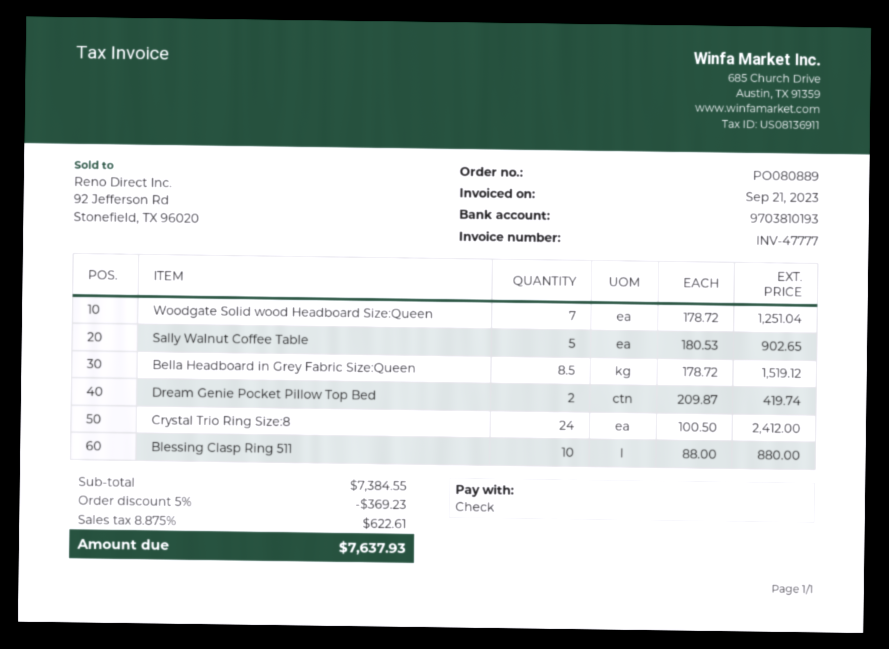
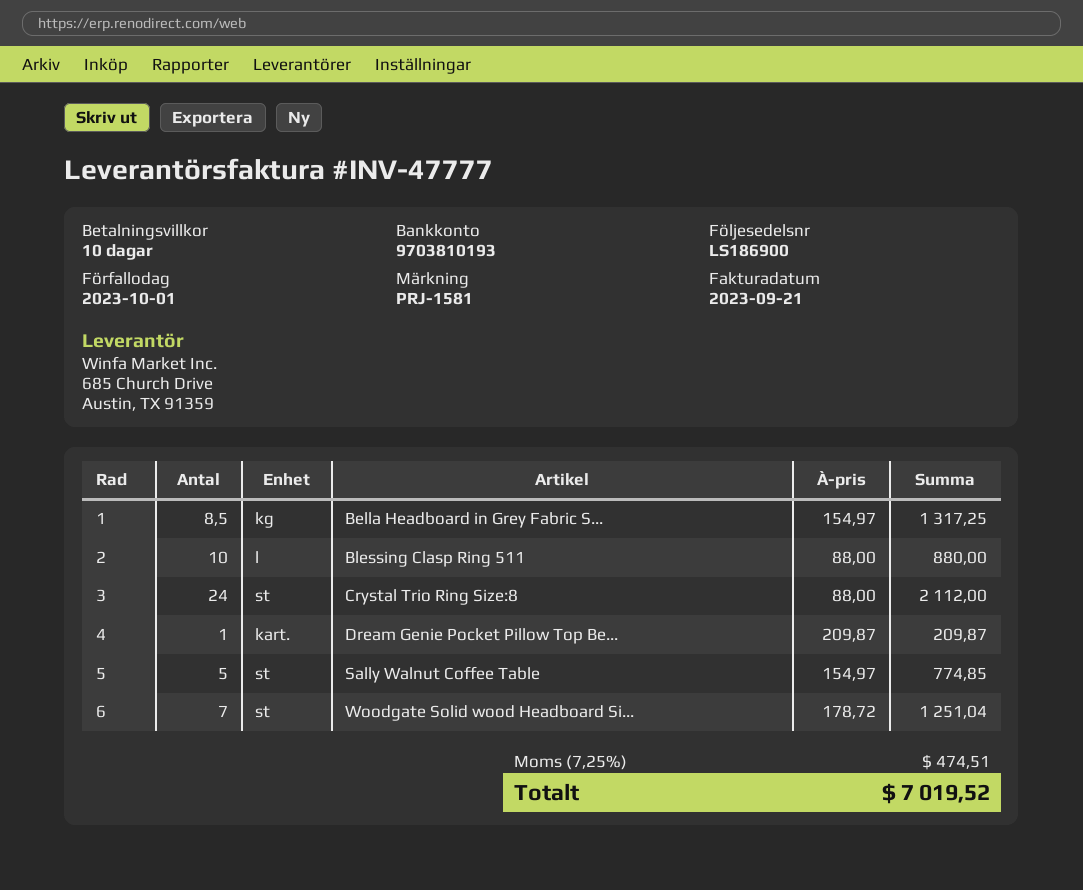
Sally Walnut Coffee Table: 5 x 180.53 = 902.65 -> 5 x 154.97 = 774.85
Bella Headboard in Grey Fabric Size:Queen: 8.5 x 178.72 = 1519.12 -> 8.5 x 154.97 = 1317.25
Dream Genie Pocket Pillow Top Bed: 2 x 209.87 = 419.74 -> 1 x 209.87 = 209.87
Crystal Trio Ring Size:8: 24 x 100.50 = 2412.00 -> 24 x 88.00 = 2112.00
discount: 5% = 369.23 -> none
tax: 8.875% = 622.61 -> 7.25% = 474.51
total: 7637.93 -> 7019.52

